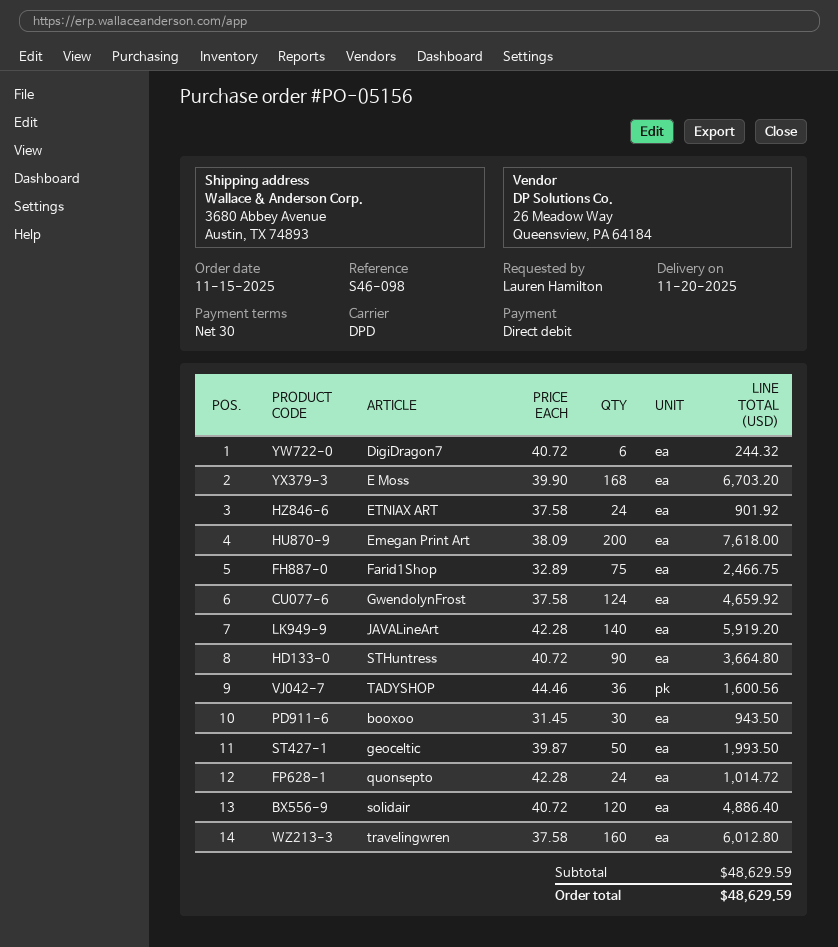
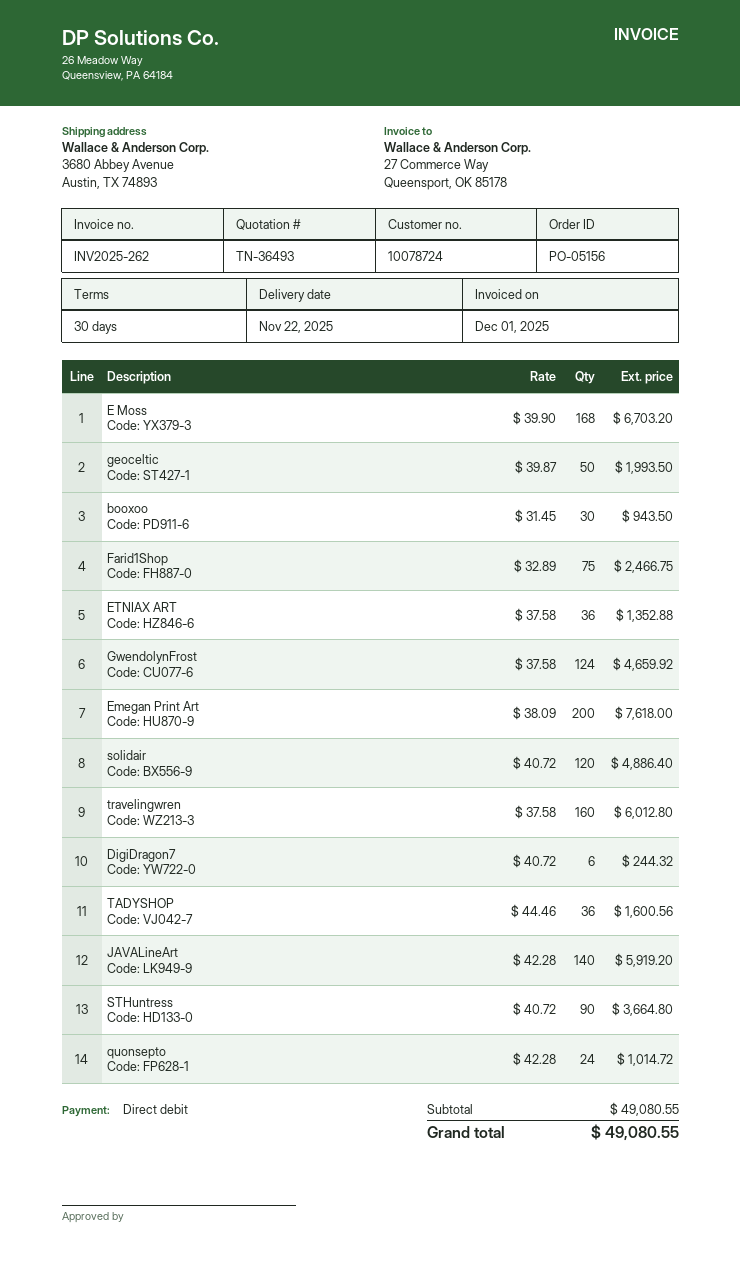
delivery date: 2025-11-20 -> 2025-11-22
ETNIAX ART: 24 x 37.58 = 901.92 -> 36 x 37.58 = 1352.88
subtotal: 48629.59 -> 49080.55
total: 48629.59 -> 49080.55

